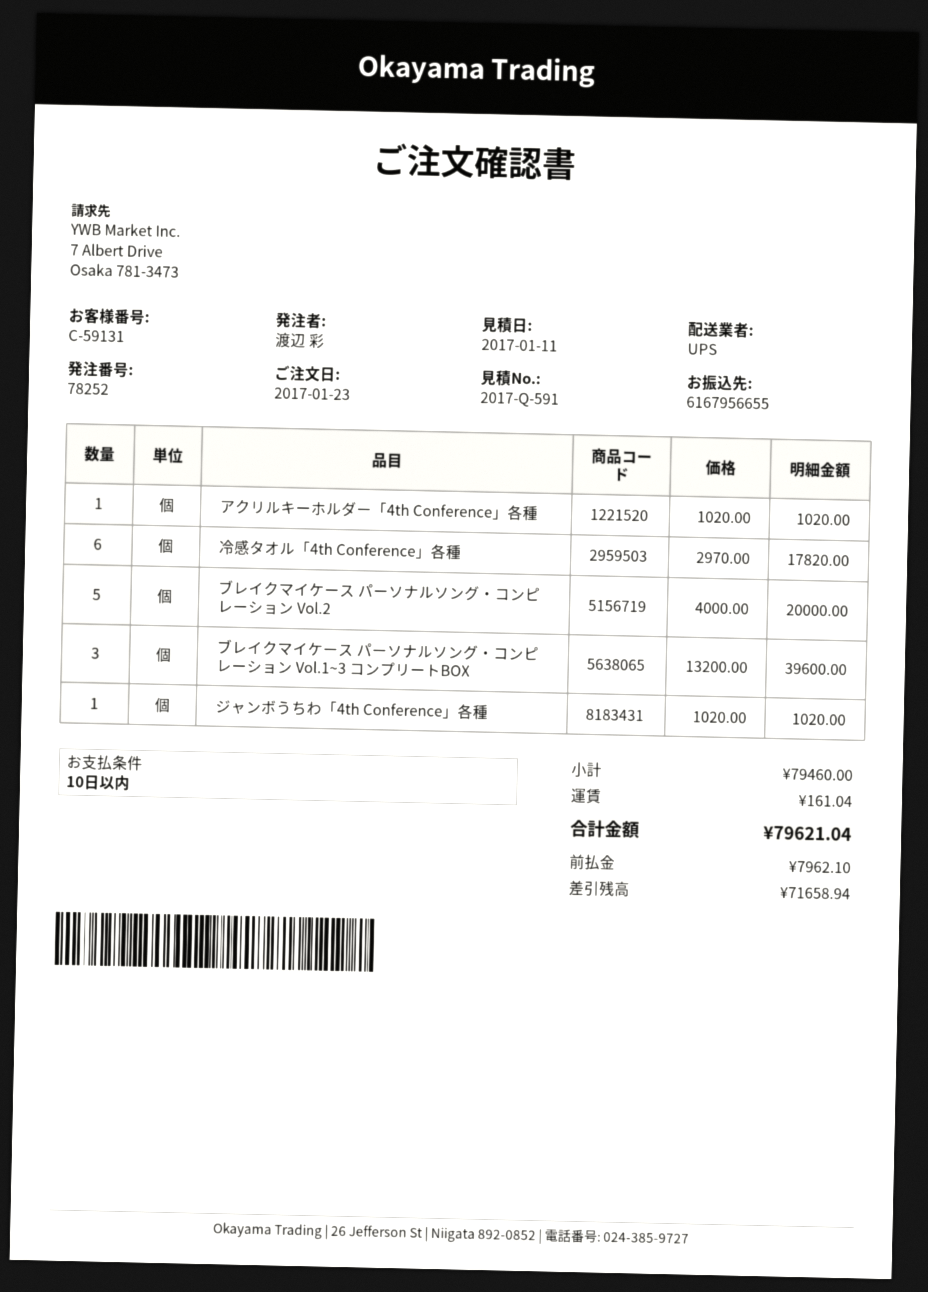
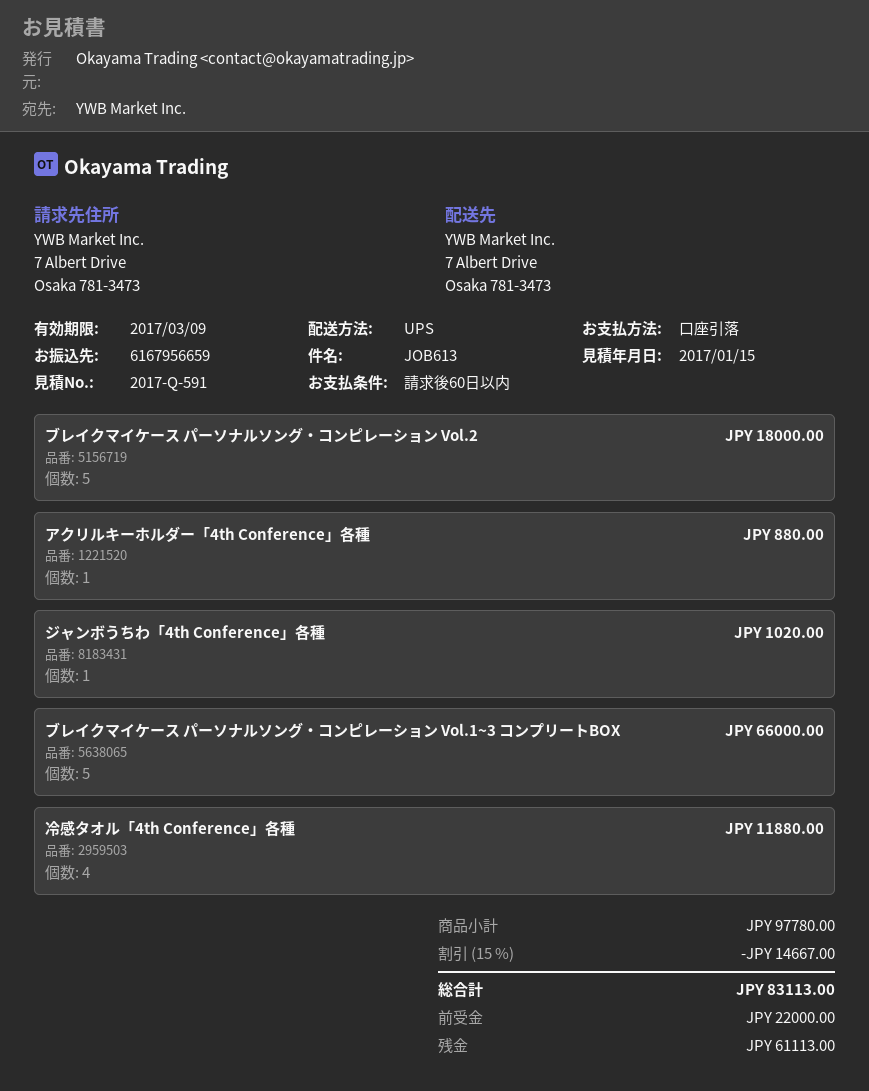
quote date: 2017-01-11 -> 2017-01-15
payment terms: 10 days -> 60 days
bank account: 6167956655 -> 6167956659
アクリルキーホルダー「4th Conference」各種: 1 for 1020.00 -> 1 for 880.00
冷感タオル「4th Conference」各種: 6 for 17820.00 -> 4 for 11880.00
ブレイクマイケース パーソナルソング・コンピレーション Vol.2: 5 for 20000.00 -> 5 for 18000.00
ブレイクマイケース パーソナルソング・コンピレーション Vol.1~3 コンプリートBOX: 3 for 39600.00 -> 5 for 66000.00
subtotal: 79460.00 -> 97780.00
discount: none -> 15% = 14667.00
shipping: 161.04 -> none
total: 79621.04 -> 83113.00
deposit: 7962.10 -> 22000.00
balance: 71658.94 -> 61113.00

